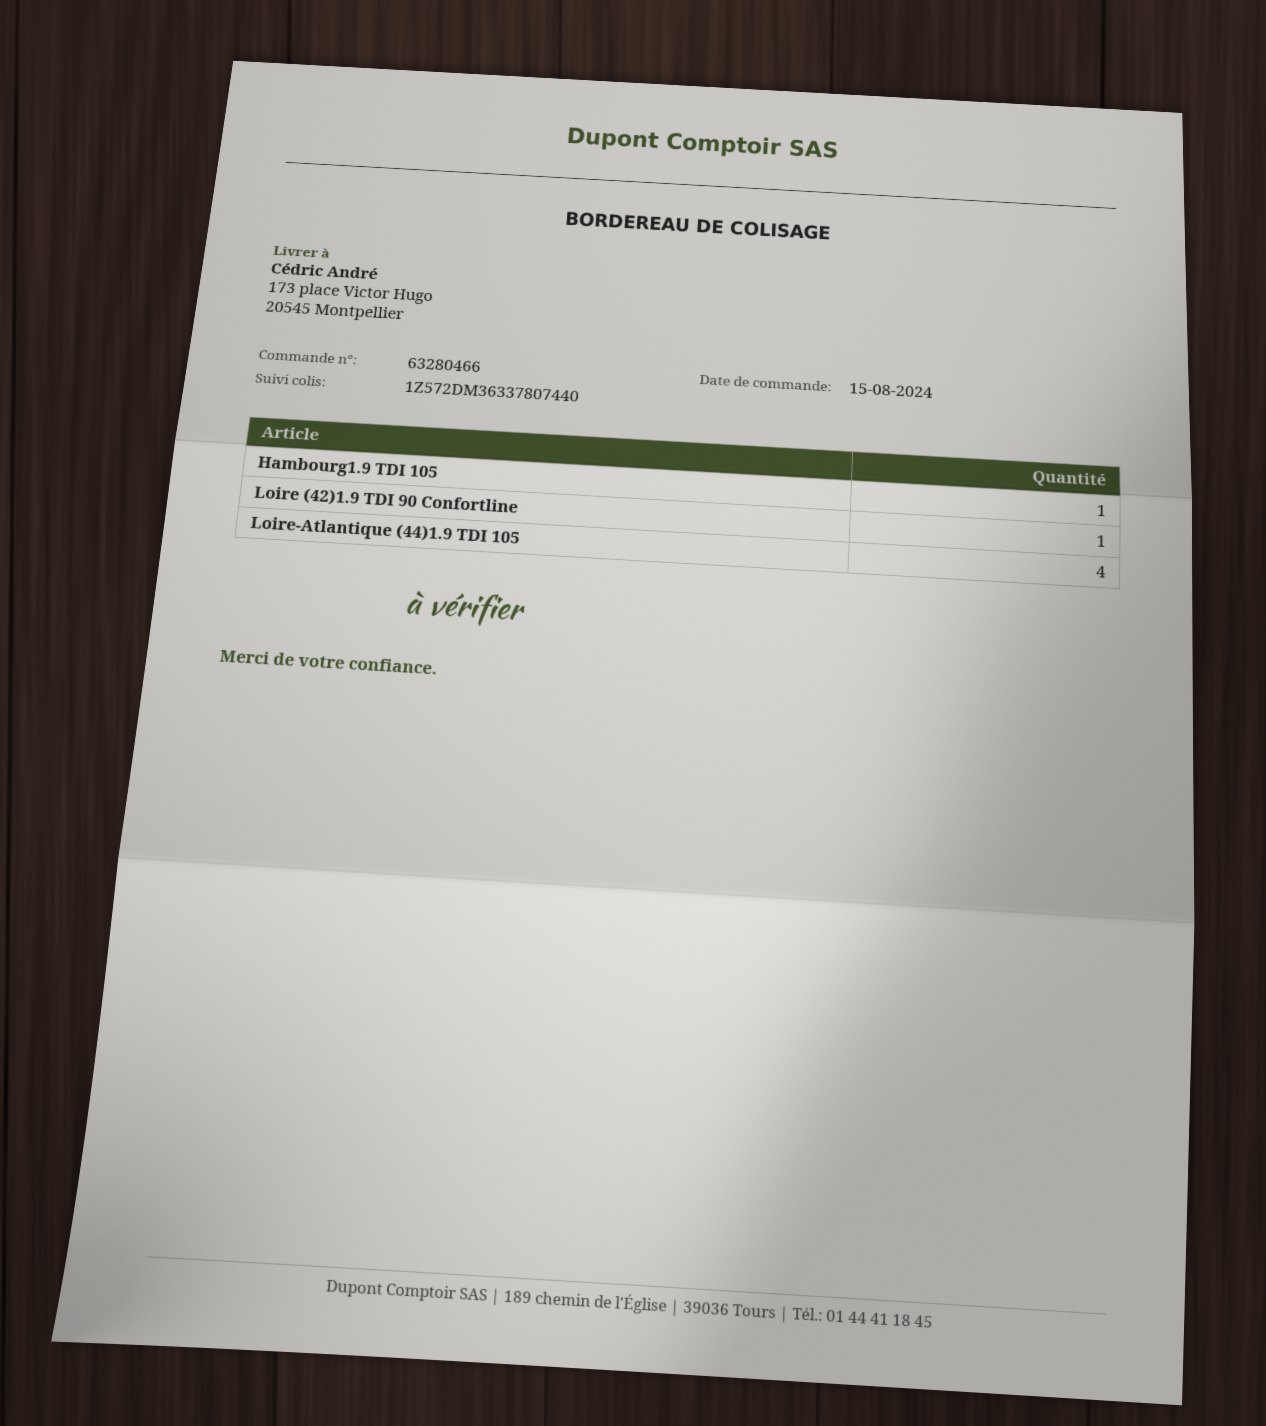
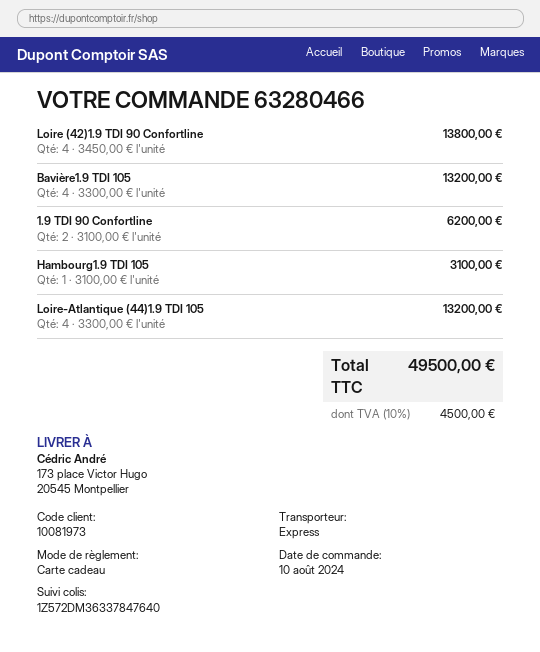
order date: 2024-08-15 -> 2024-08-10
tracking number: 1Z572DM36337807440 -> 1Z572DM36337847640
Loire (42)1.9 TDI 90 Confortline: 1 -> 4
Bavière1.9 TDI 105: none -> 4
1.9 TDI 90 Confortline: none -> 2

